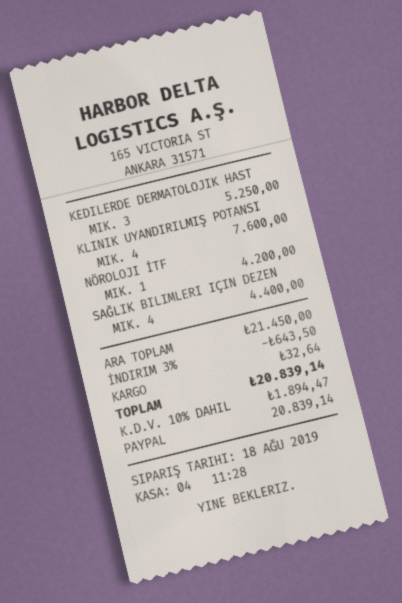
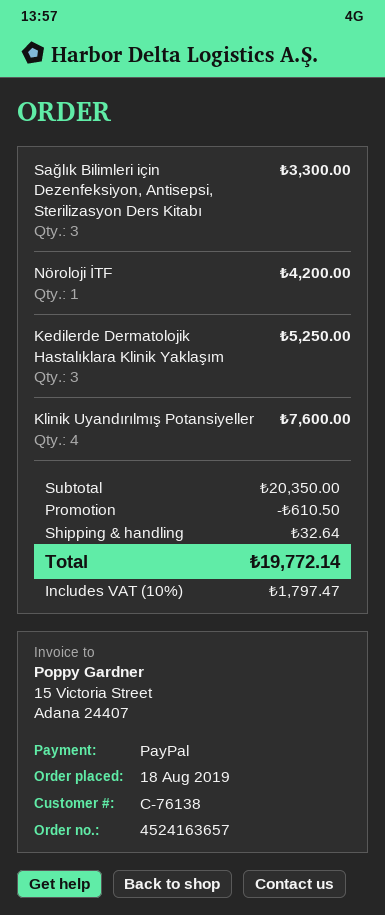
SAĞLIK BILIMLERI IÇIN DEZEN: 4 for 4400.00 -> 3 for 3300.00
subtotal: 21450.00 -> 20350.00
discount: 643.50 -> 610.50
tax: 10% = 1894.47 -> 10% = 1797.47
total: 20839.14 -> 19772.14

